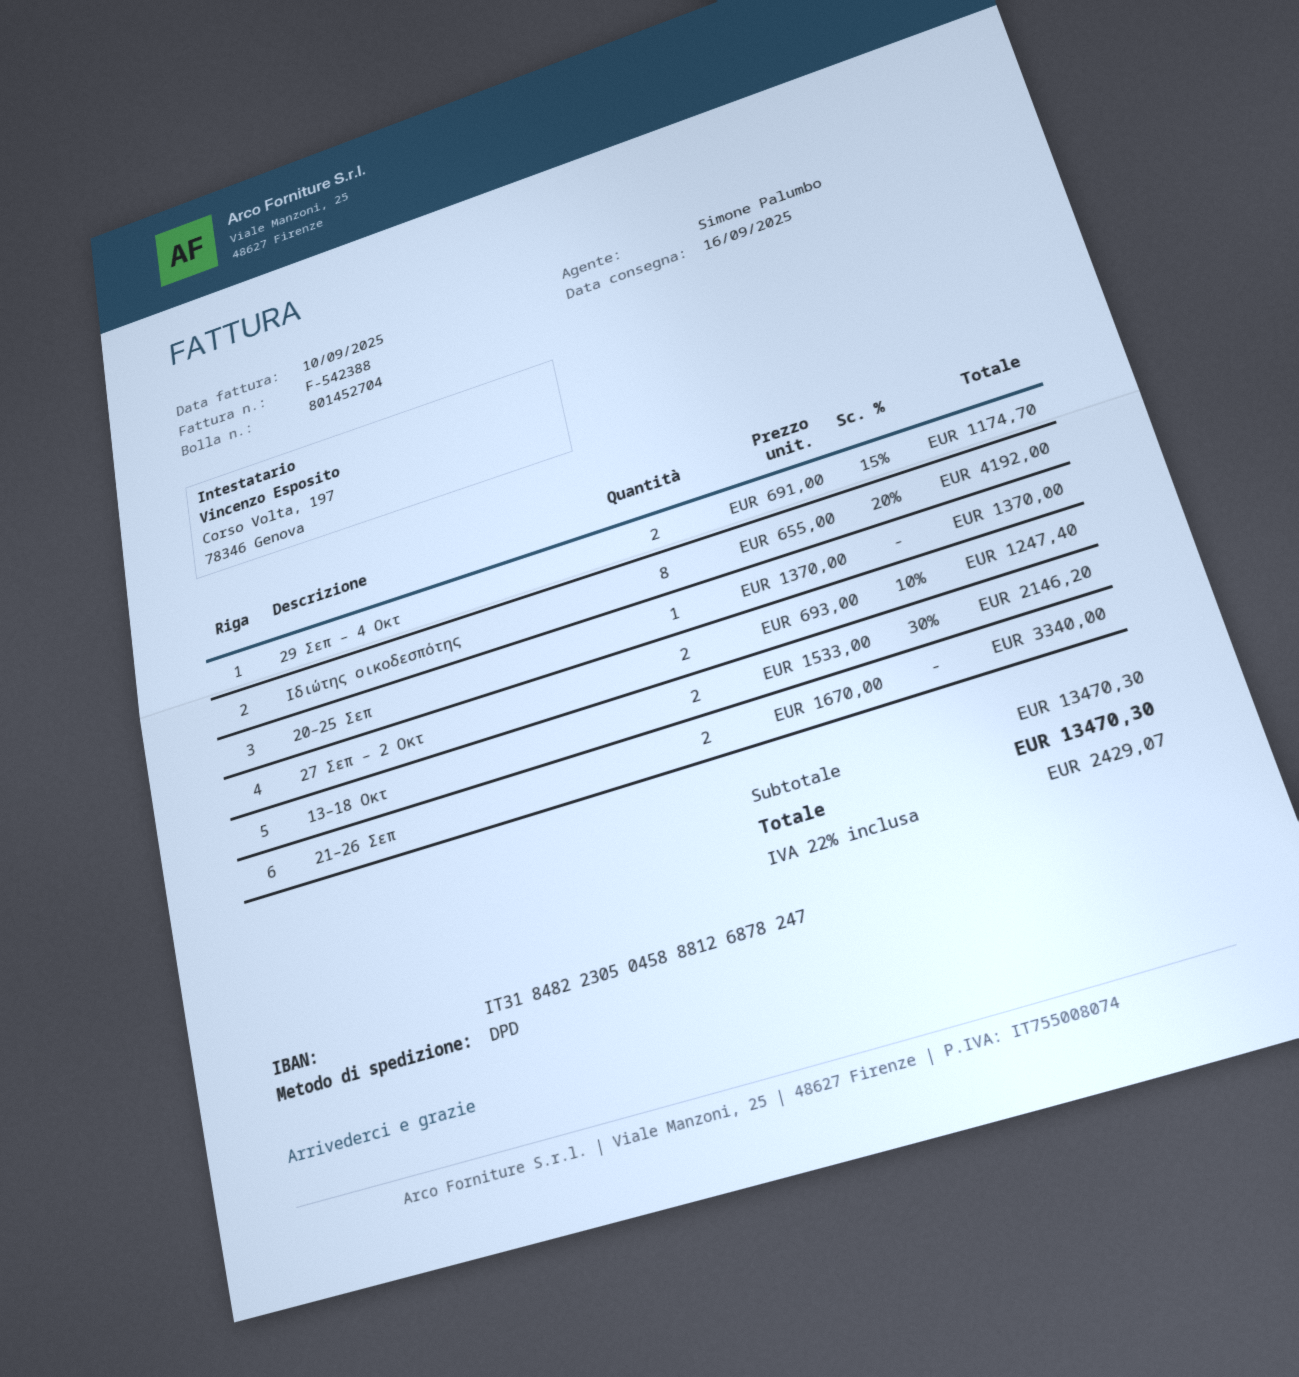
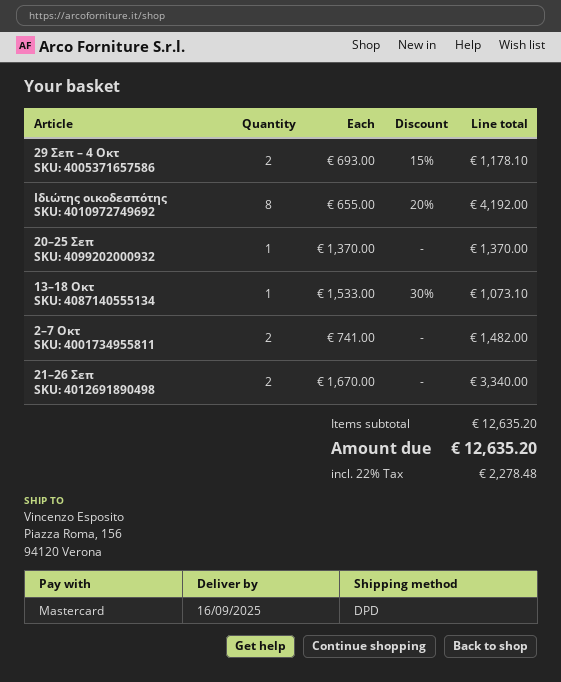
29 Σεπ – 4 Οκτ: 2 x 691.00 - 15% = 1174.70 -> 2 x 693.00 - 15% = 1178.10
27 Σεπ – 2 Οκτ: 2 x 693.00 - 10% = 1247.40 -> none
13–18 Οκτ: 2 x 1533.00 - 30% = 2146.20 -> 1 x 1533.00 - 30% = 1073.10
2–7 Οκτ: none -> 2 x 741.00 = 1482.00
subtotal: 13470.30 -> 12635.20
tax: 22% = 2429.07 -> 22% = 2278.48
total: 13470.30 -> 12635.20

